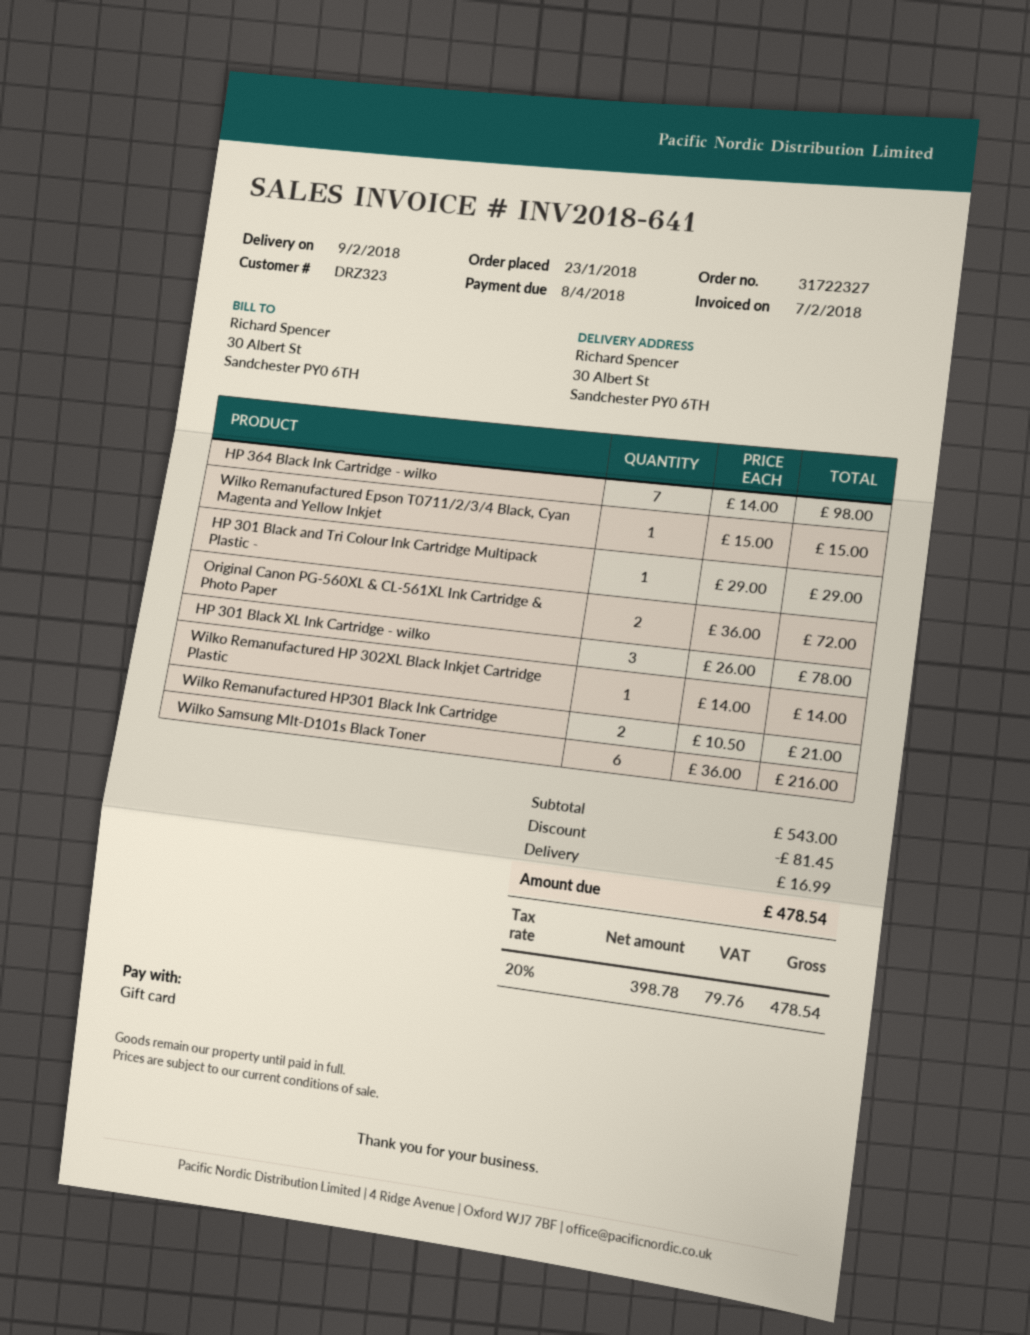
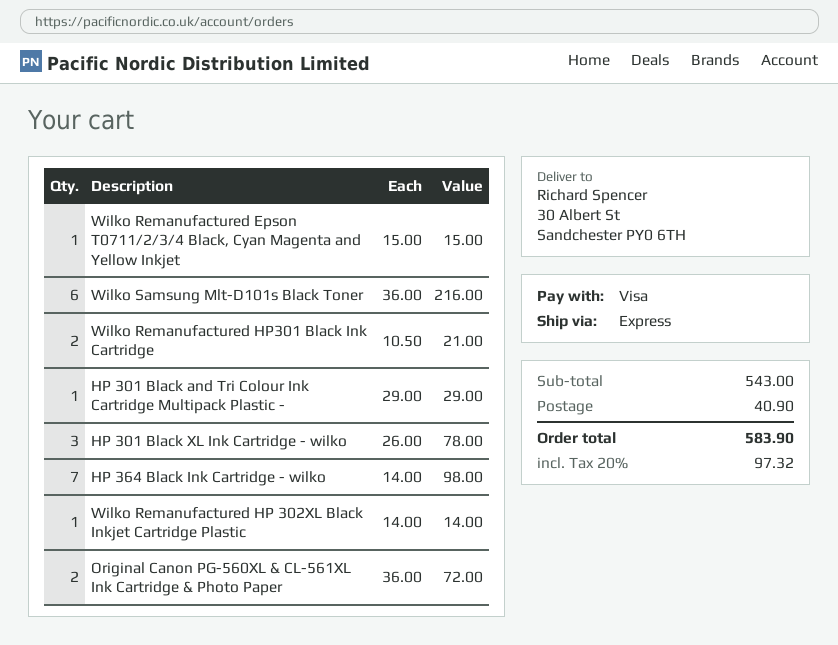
payment method: gift card -> Visa
discount: 81.45 -> none
shipping: 16.99 -> 40.90
tax: 20% = 79.76 -> 20% = 97.32
total: 478.54 -> 583.90

